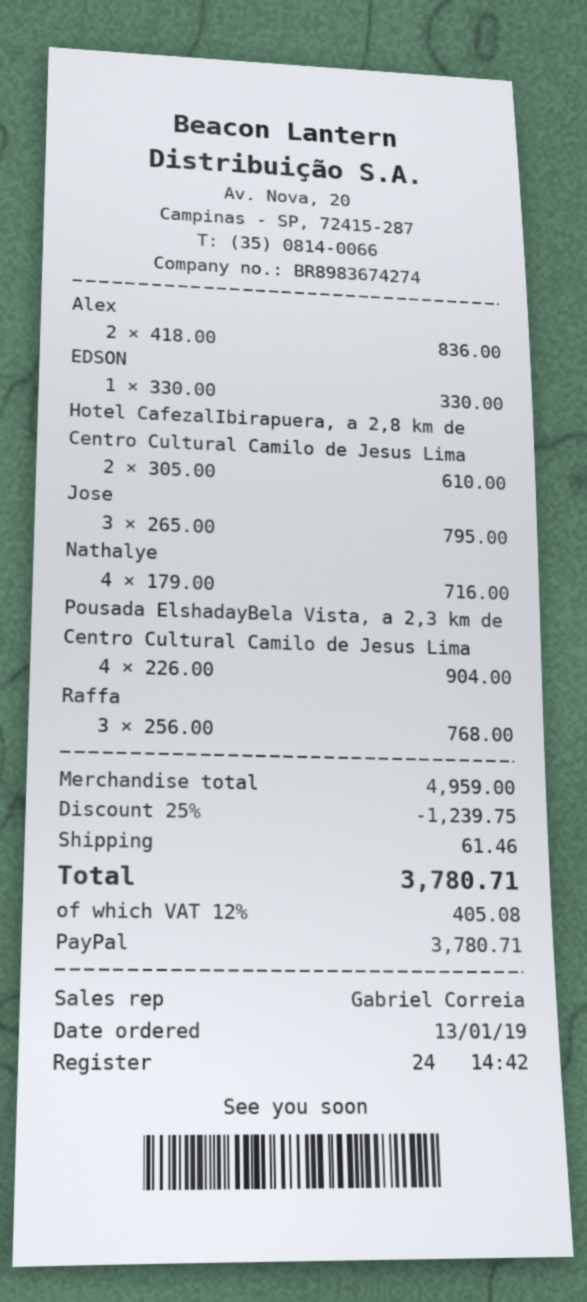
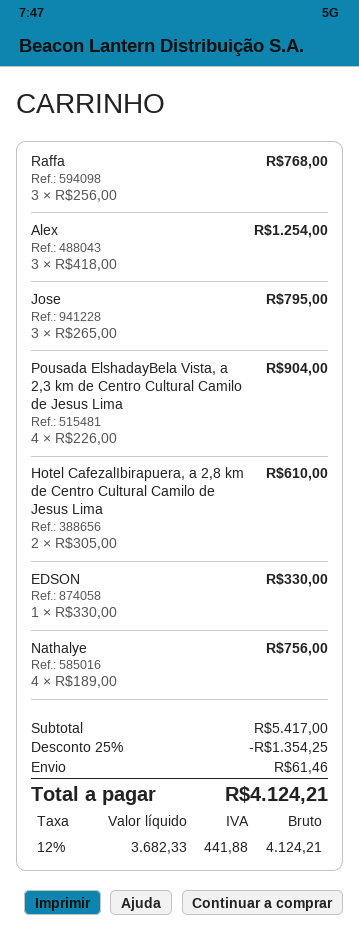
Alex: 2 x 418.00 = 836.00 -> 3 x 418.00 = 1254.00
Nathalye: 4 x 179.00 = 716.00 -> 4 x 189.00 = 756.00
subtotal: 4959.00 -> 5417.00
discount: 25% = 1239.75 -> 25% = 1354.25
tax: 12% = 405.08 -> 12% = 441.88
total: 3780.71 -> 4124.21

